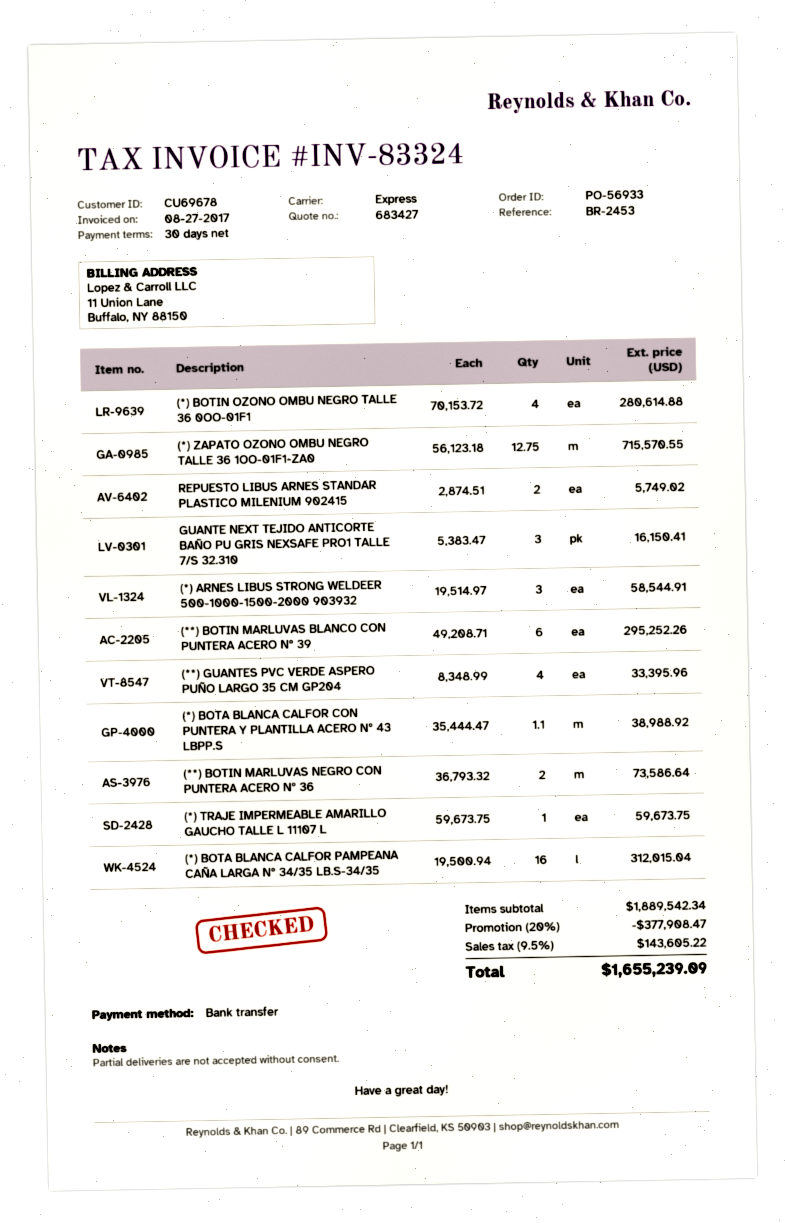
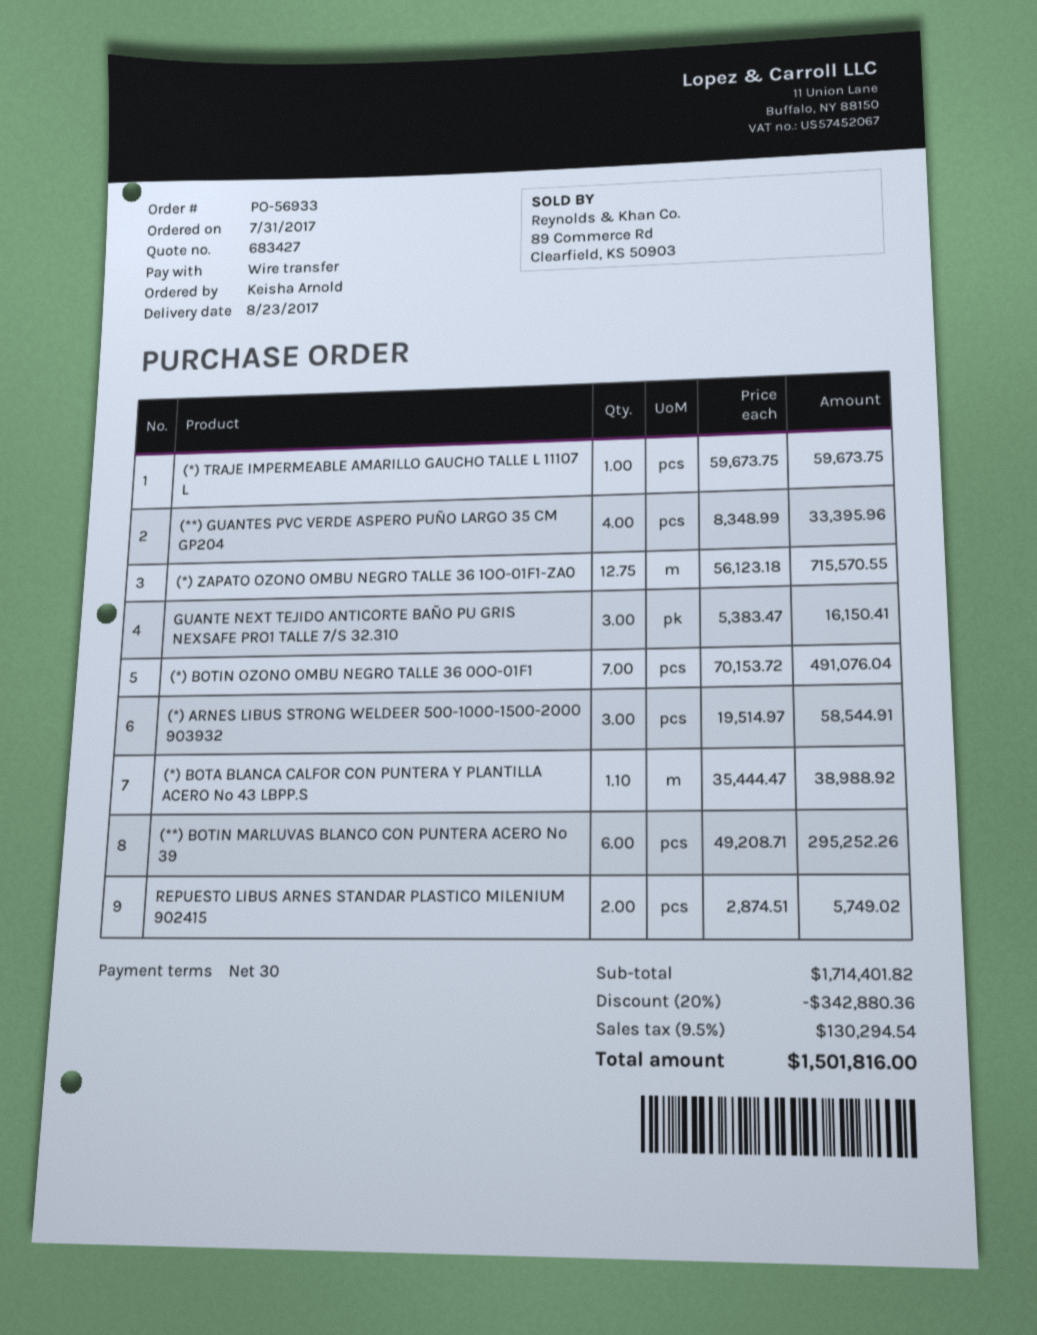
(*) BOTIN OZONO OMBU NEGRO TALLE 36 0OO-01F1: 4 x 70153.72 = 280614.88 -> 7 x 70153.72 = 491076.04
(**) BOTIN MARLUVAS NEGRO CON PUNTERA ACERO Nº 36: 2 x 36793.32 = 73586.64 -> none
(*) BOTA BLANCA CALFOR PAMPEANA CAÑA LARGA Nº 34/35 LB.S-34/35: 16 x 19500.94 = 312015.04 -> none
subtotal: 1889542.34 -> 1714401.82
discount: 20% = 377908.47 -> 20% = 342880.36
tax: 9.5% = 143605.22 -> 9.5% = 130294.54
total: 1655239.09 -> 1501816.00

